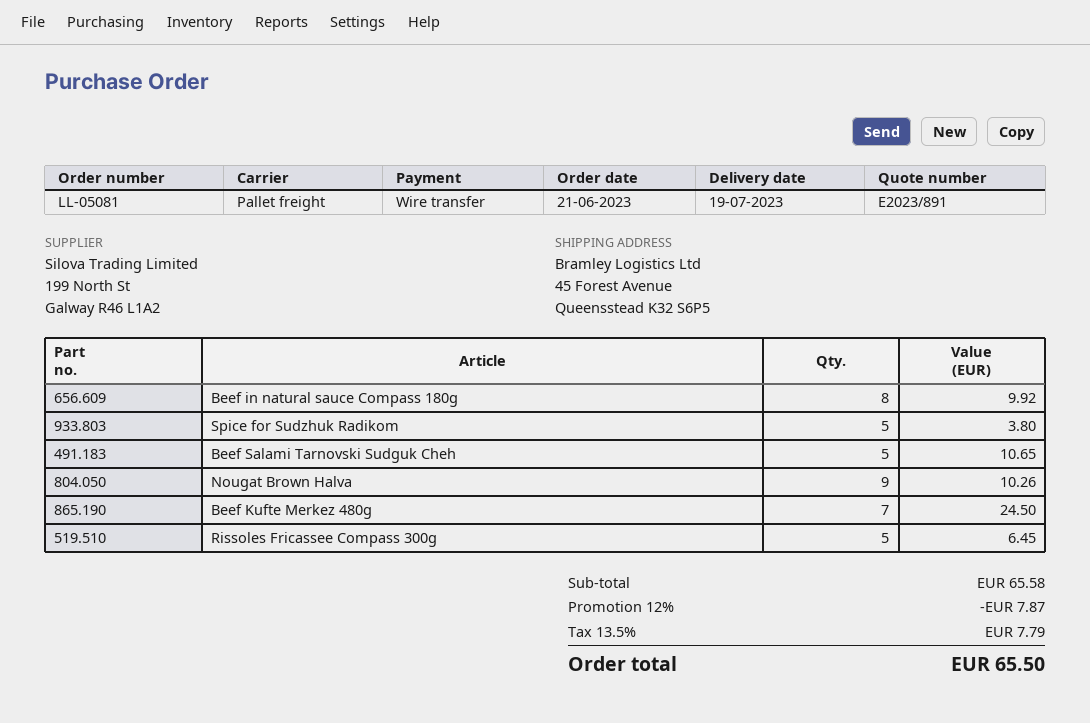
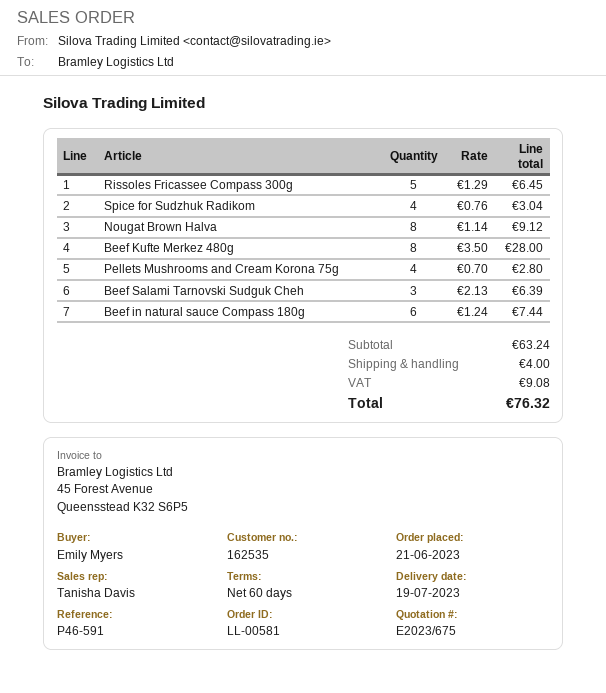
quote number: E2023/891 -> E2023/675
order number: LL-05081 -> LL-00581
Beef in natural sauce Compass 180g: 8 for 9.92 -> 6 for 7.44
Spice for Sudzhuk Radikom: 5 for 3.80 -> 4 for 3.04
Beef Salami Tarnovski Sudguk Cheh: 5 for 10.65 -> 3 for 6.39
Nougat Вrown Нalva: 9 for 10.26 -> 8 for 9.12
Beef Kufte Merkez 480g: 7 for 24.50 -> 8 for 28.00
Pellets Mushrooms and Cream Korona 75g: none -> 4 for 2.80
subtotal: 65.58 -> 63.24
discount: 12% = 7.87 -> none
shipping: none -> 4.00
tax: 7.79 -> 9.08
total: 65.50 -> 76.32

